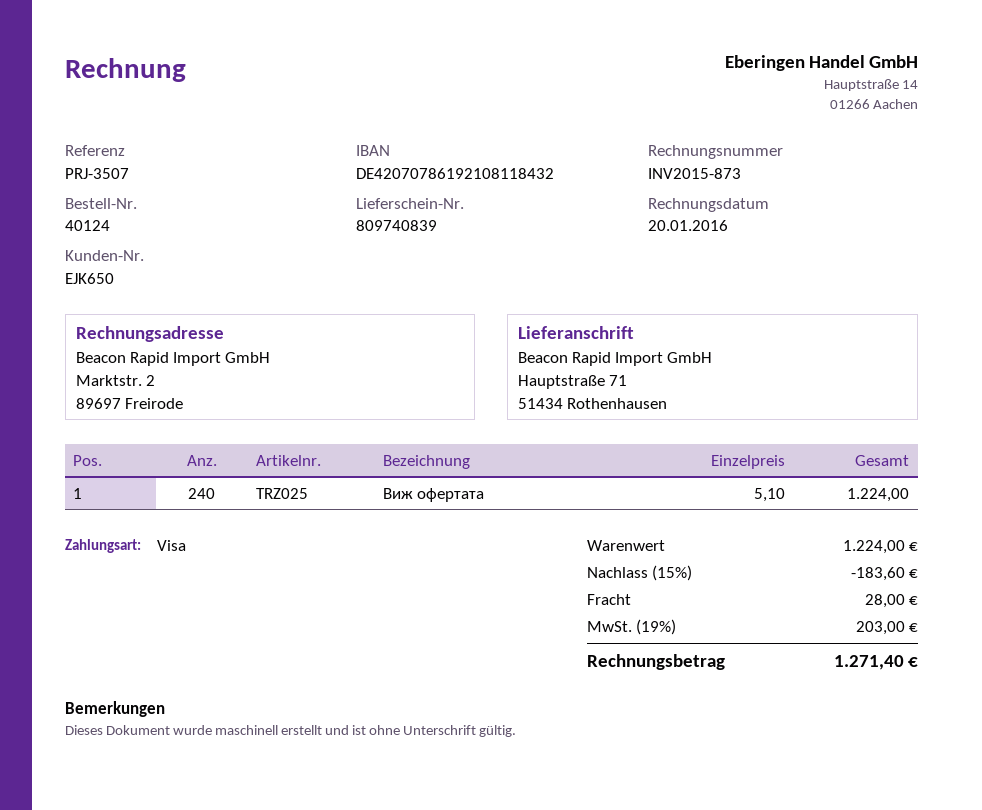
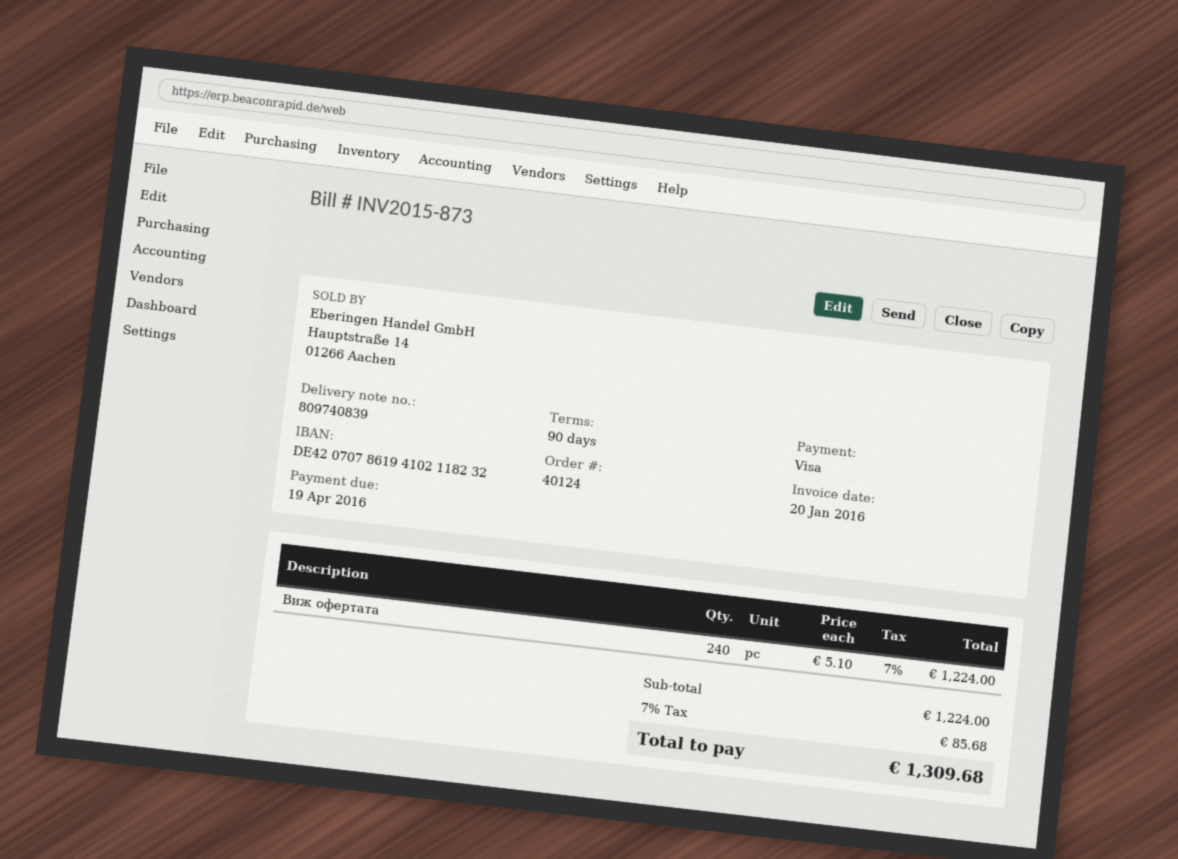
bank account: DE42070786192108118432 -> DE42070786194102118232
discount: 15% = 183.60 -> none
shipping: 28.00 -> none
tax: 19% = 203.00 -> 7% = 85.68
total: 1271.40 -> 1309.68

